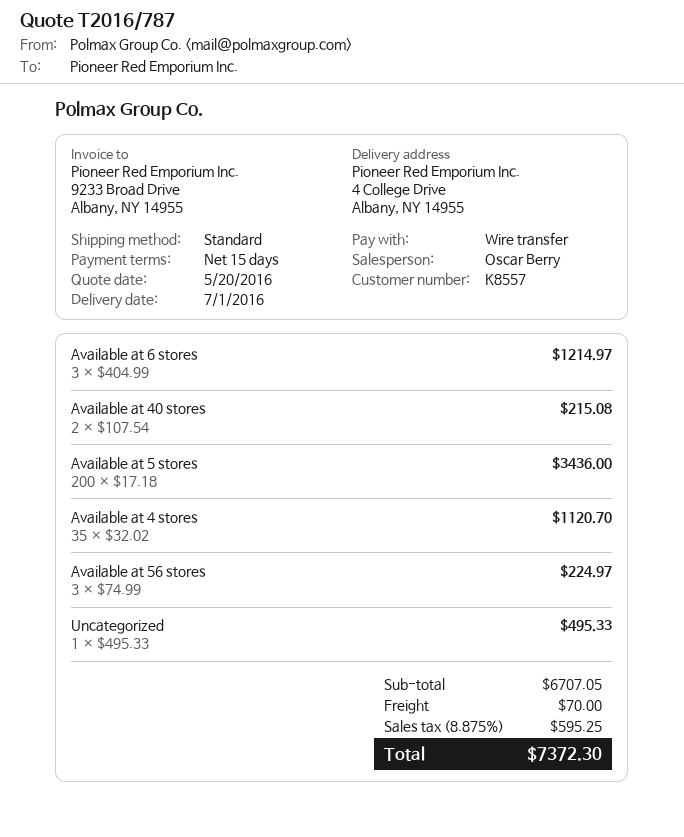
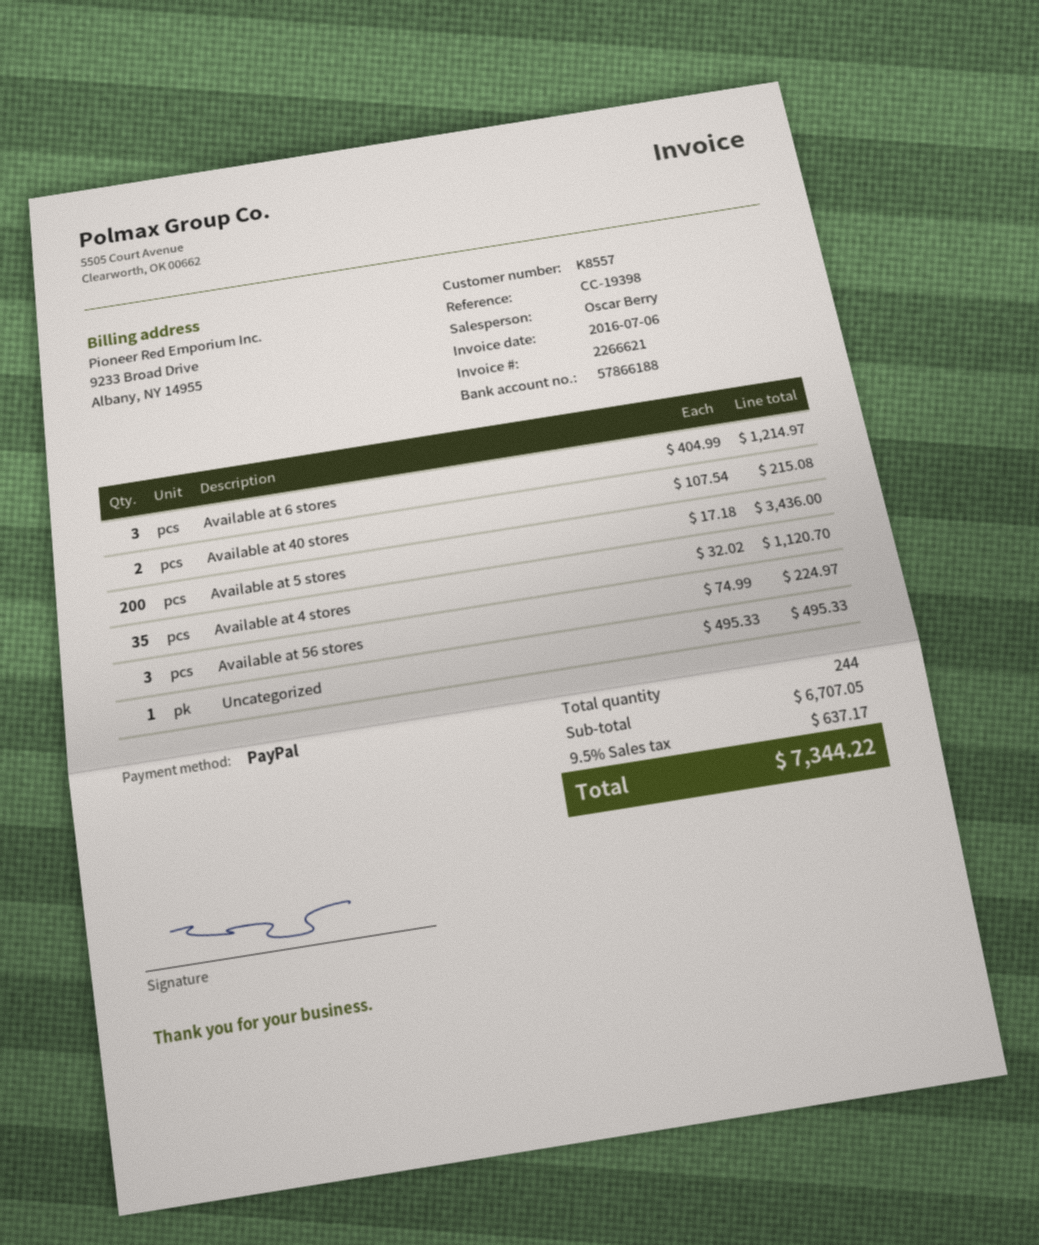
payment method: bank transfer -> PayPal
shipping: 70.00 -> none
tax: 8.875% = 595.25 -> 9.5% = 637.17
total: 7372.30 -> 7344.22

